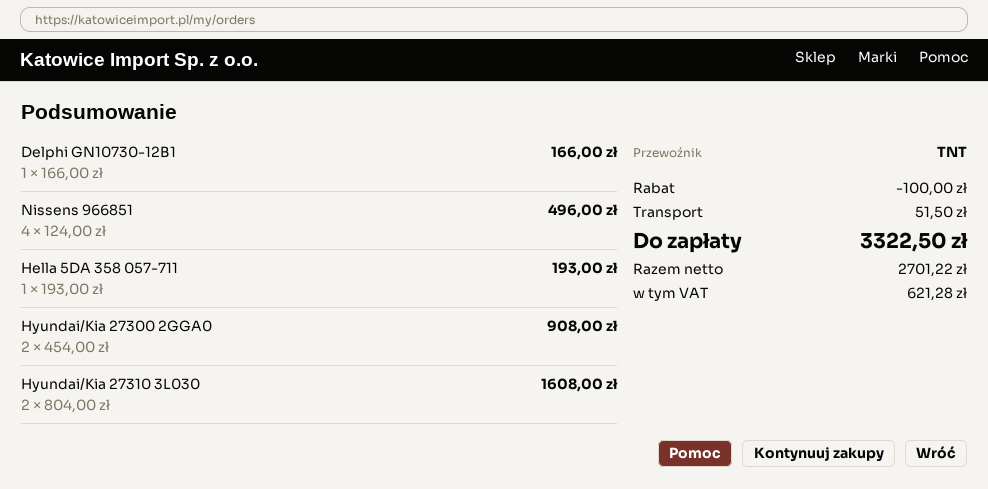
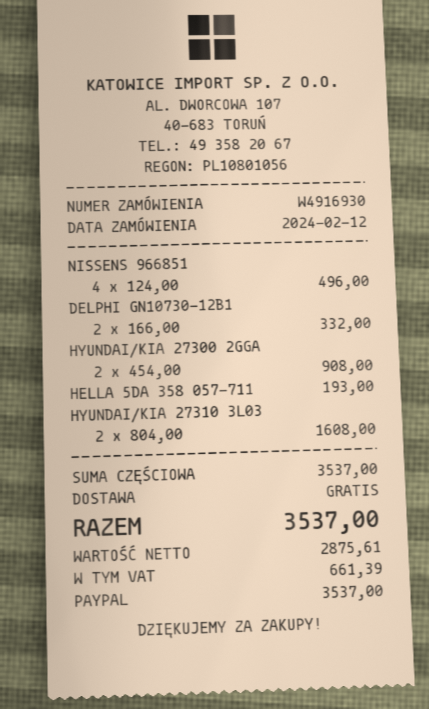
Delphi GN10730-12B1: 1 x 166.00 = 166.00 -> 2 x 166.00 = 332.00
discount: 100.00 -> none
shipping: 51.50 -> 0.00
net: 2701.22 -> 2875.61
tax: 621.28 -> 661.39
total: 3322.50 -> 3537.00

